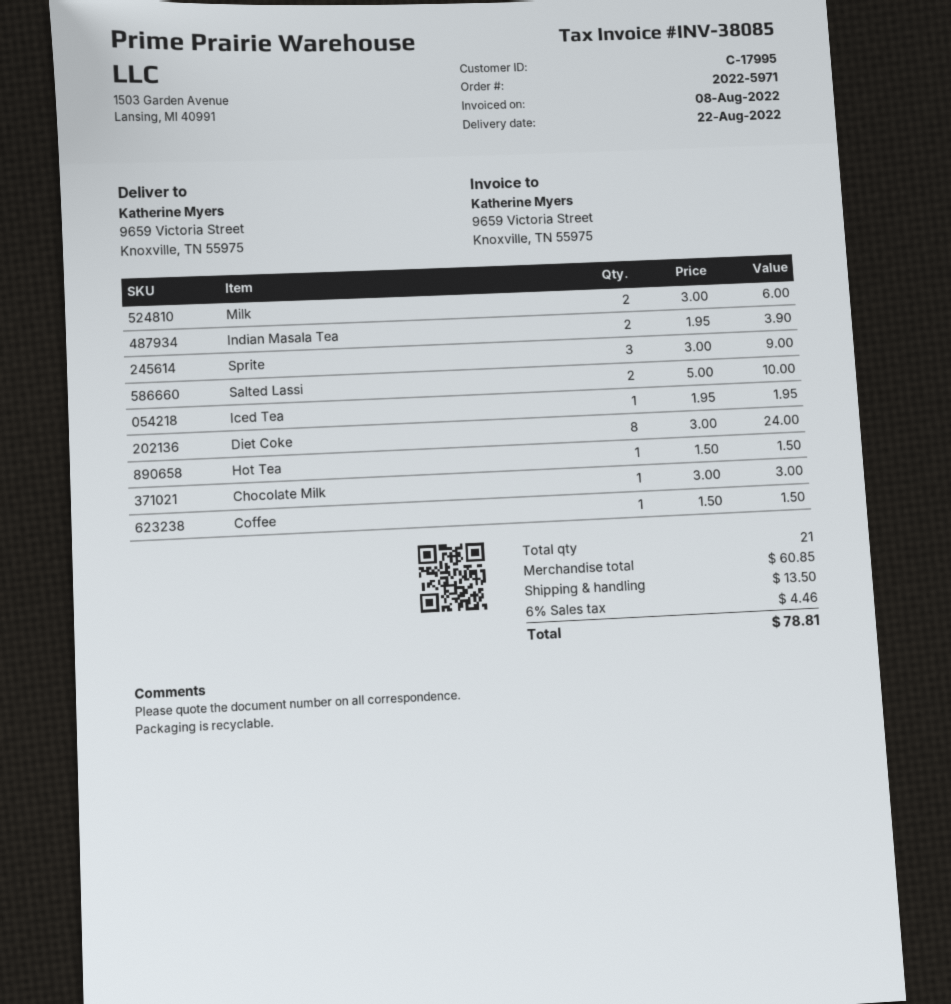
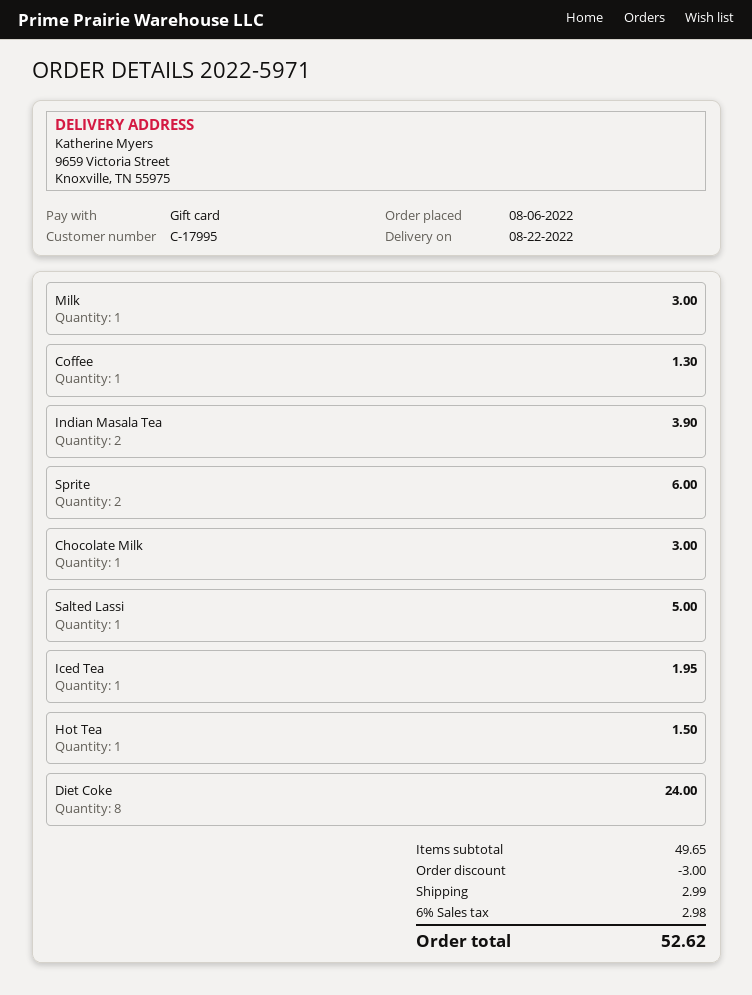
Milk: 2 for 6.00 -> 1 for 3.00
Sprite: 3 for 9.00 -> 2 for 6.00
Salted Lassi: 2 for 10.00 -> 1 for 5.00
Coffee: 1 for 1.50 -> 1 for 1.30
subtotal: 60.85 -> 49.65
discount: none -> 3.00
shipping: 13.50 -> 2.99
tax: 6% = 4.46 -> 6% = 2.98
total: 78.81 -> 52.62

